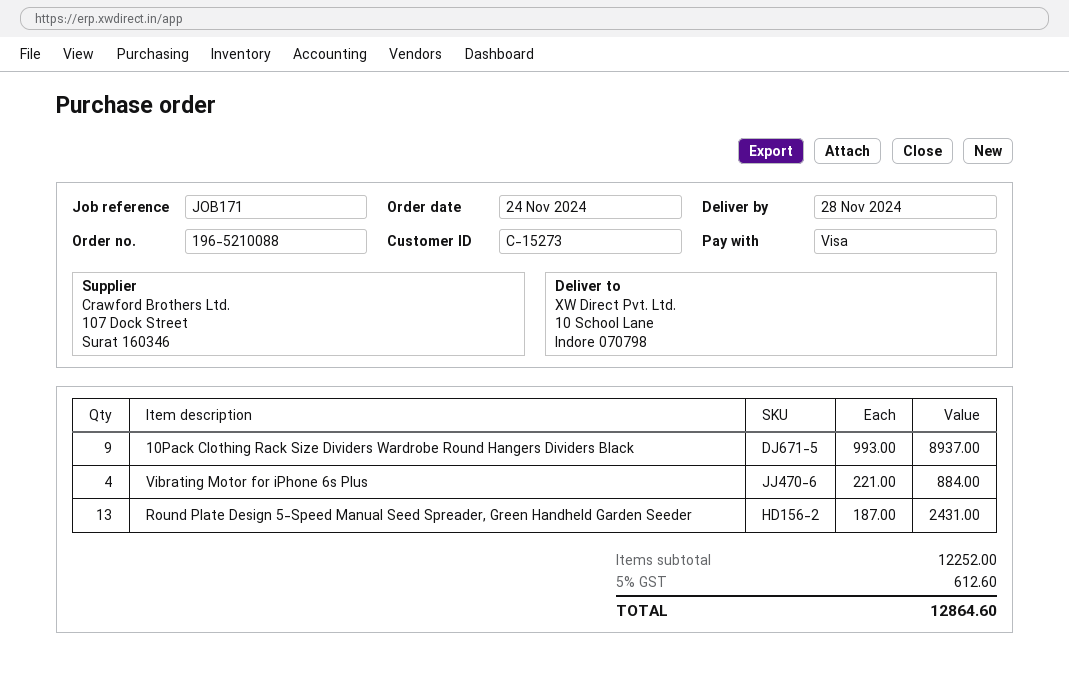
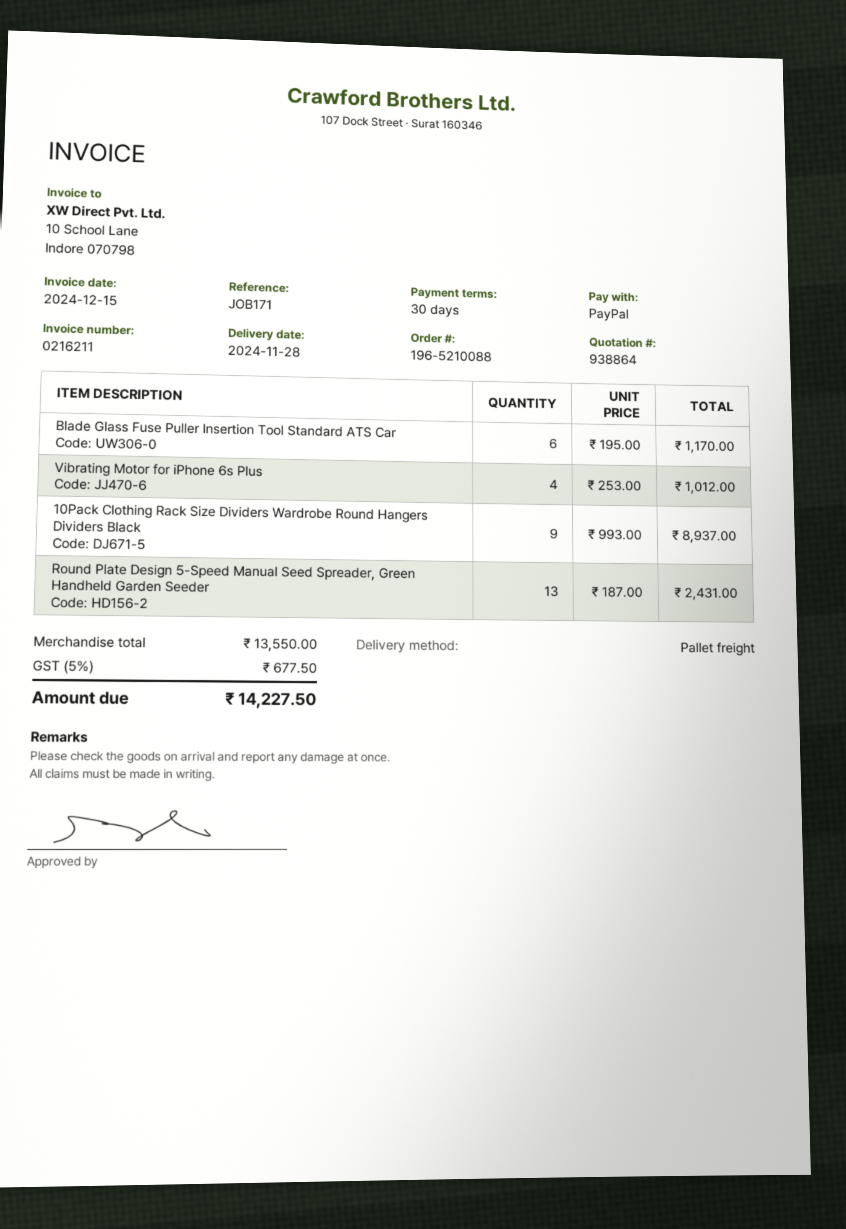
payment method: Visa -> PayPal
Vibrating Motor for iPhone 6s Plus: 4 x 221.00 = 884.00 -> 4 x 253.00 = 1012.00
Blade Glass Fuse Puller Insertion Tool Standard ATS Car: none -> 6 x 195.00 = 1170.00
subtotal: 12252.00 -> 13550.00
tax: 5% = 612.60 -> 5% = 677.50
total: 12864.60 -> 14227.50

